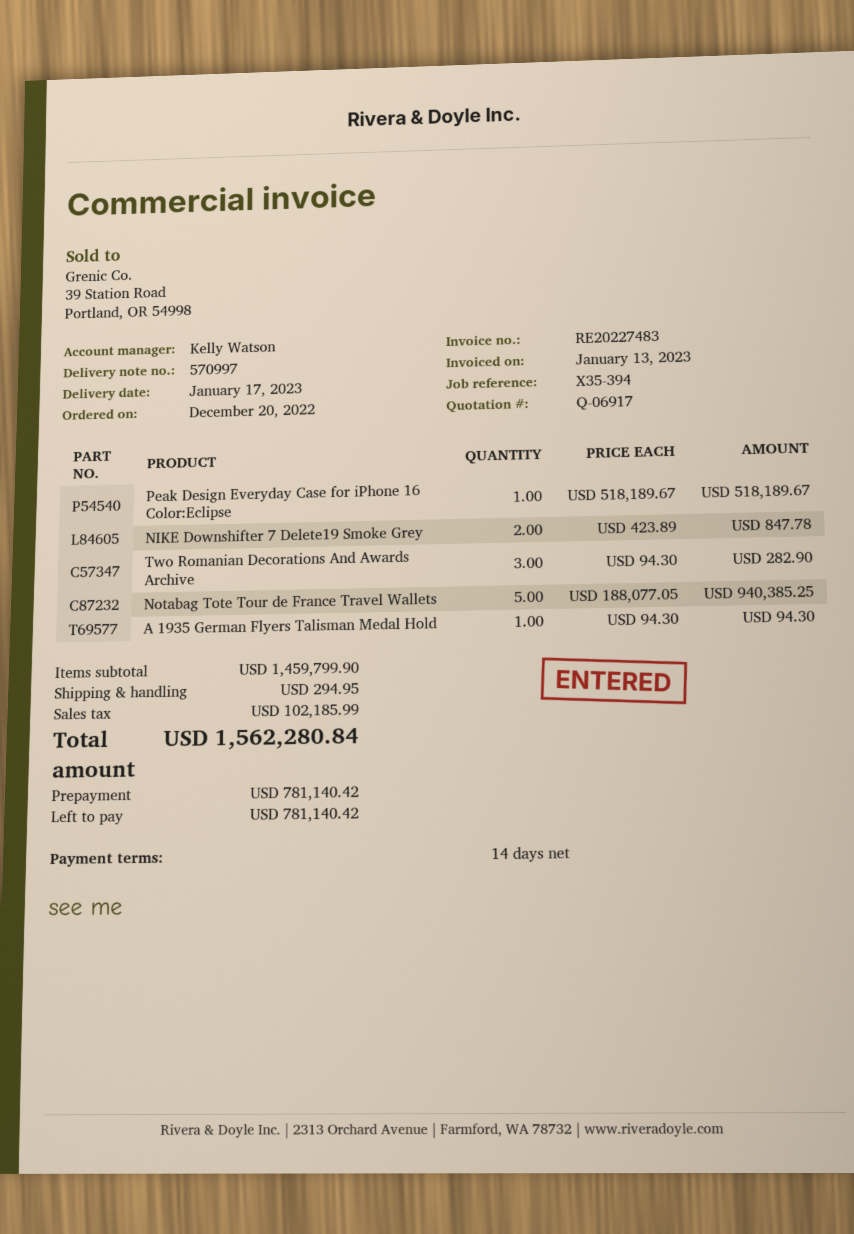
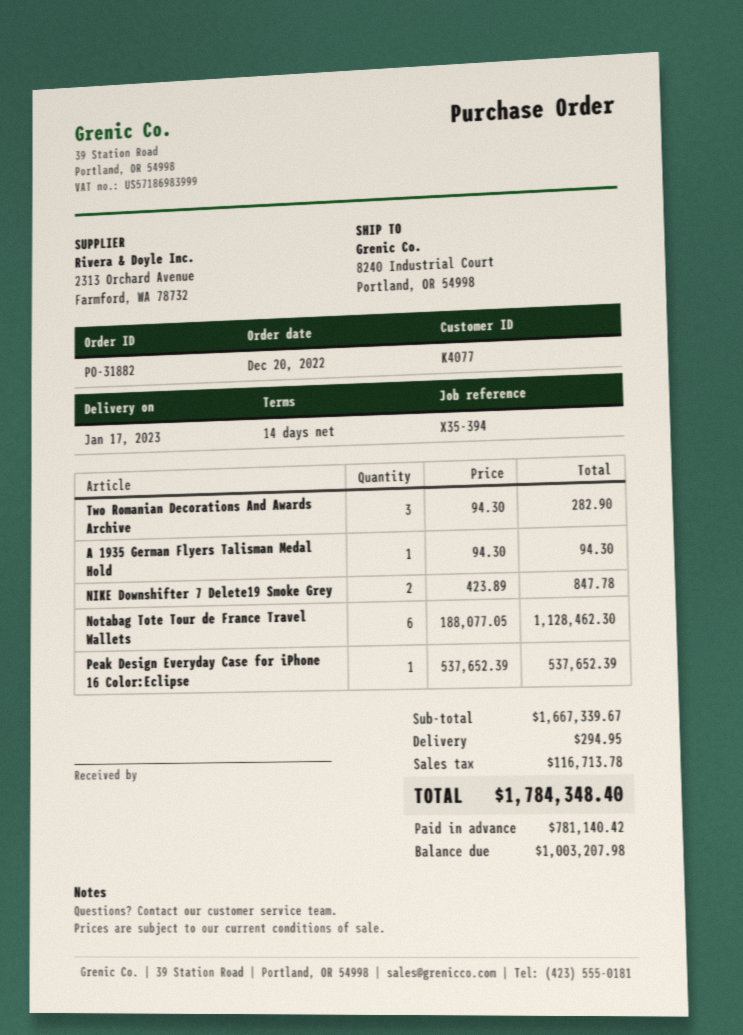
Peak Design Everyday Case for iPhone 16 Color:Eclipse: 1 x 518189.67 = 518189.67 -> 1 x 537652.39 = 537652.39
Notabag Tote Tour de France Travel Wallets: 5 x 188077.05 = 940385.25 -> 6 x 188077.05 = 1128462.30
subtotal: 1459799.90 -> 1667339.67
tax: 102185.99 -> 116713.78
total: 1562280.84 -> 1784348.40
balance: 781140.42 -> 1003207.98

